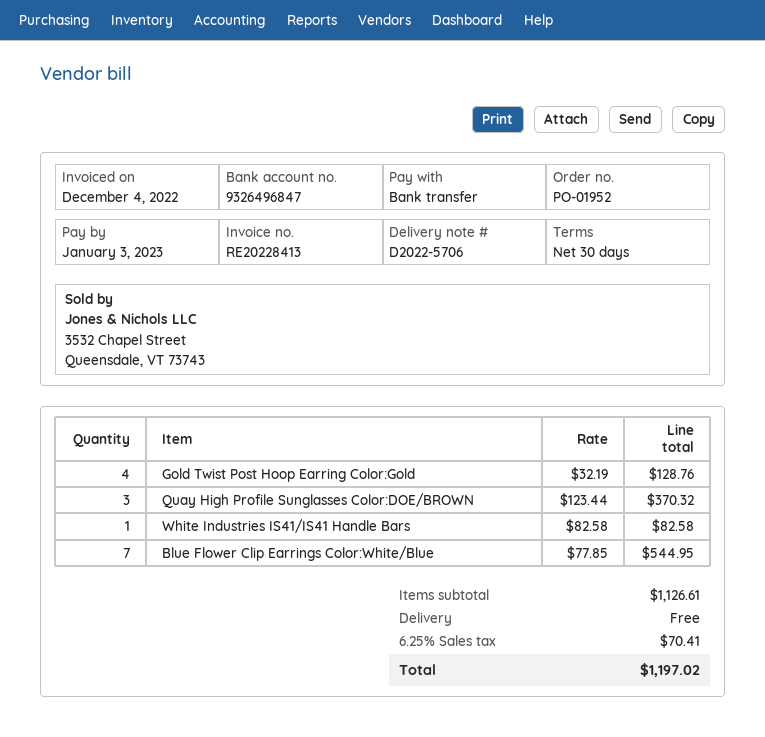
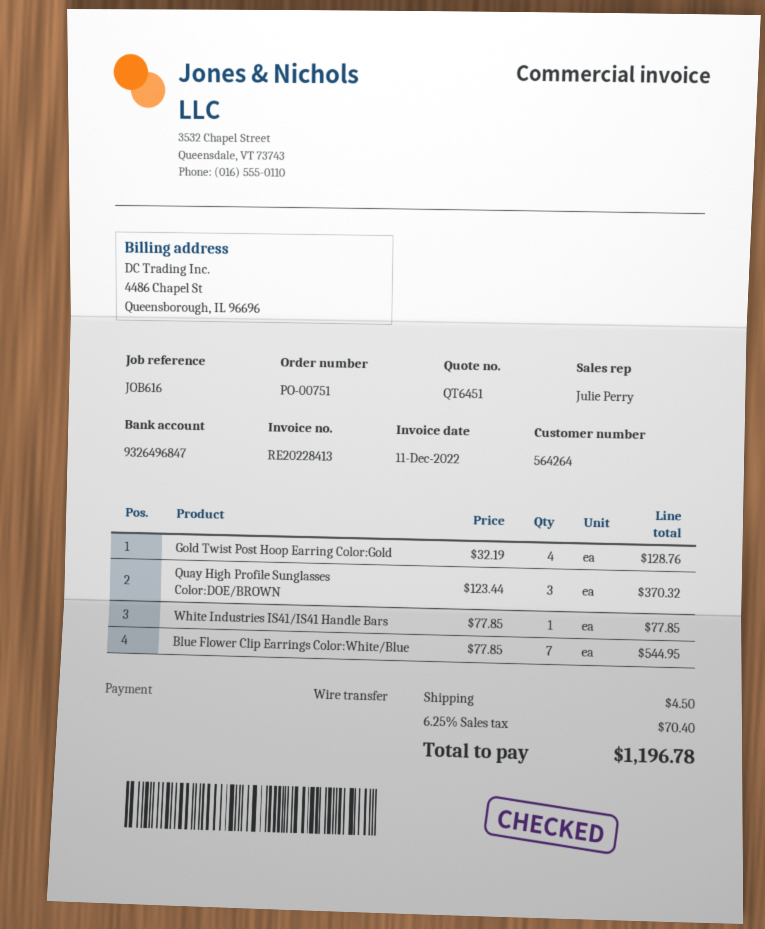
order number: PO-01952 -> PO-00751
invoice date: 2022-12-04 -> 2022-12-11
White Industries IS41/IS41 Handle Bars: 1 x 82.58 = 82.58 -> 1 x 77.85 = 77.85
shipping: 0.00 -> 4.50
tax: 6.25% = 70.41 -> 6.25% = 70.40
total: 1197.02 -> 1196.78

